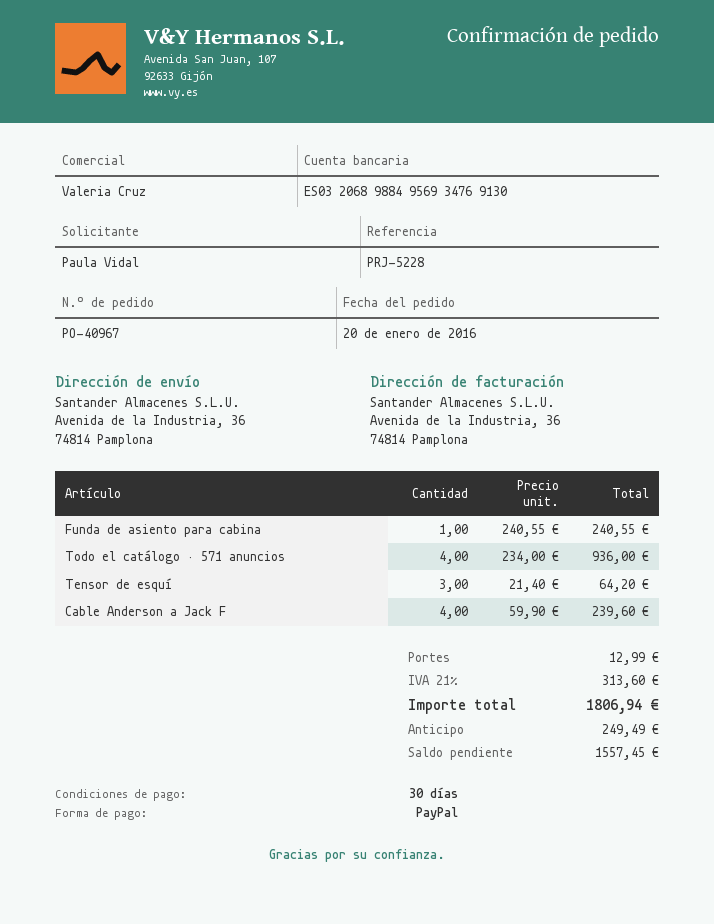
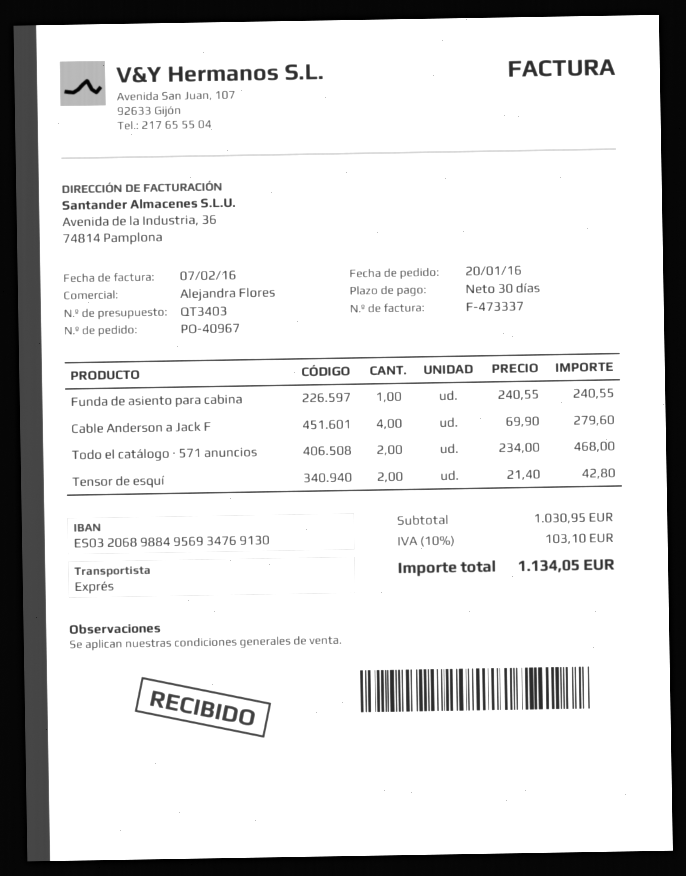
sales rep: Valeria Cruz -> Alejandra Flores
Todo el catálogo · 571 anuncios: 4 x 234.00 = 936.00 -> 2 x 234.00 = 468.00
Tensor de esquí: 3 x 21.40 = 64.20 -> 2 x 21.40 = 42.80
Cable Anderson a Jack F: 4 x 59.90 = 239.60 -> 4 x 69.90 = 279.60
shipping: 12.99 -> none
tax: 21% = 313.60 -> 10% = 103.10
total: 1806.94 -> 1134.05

